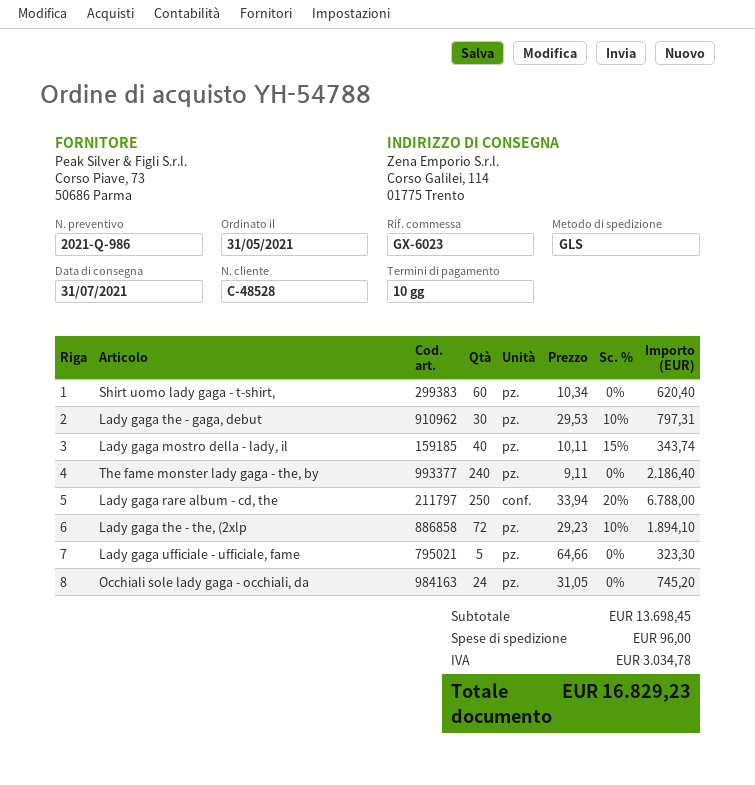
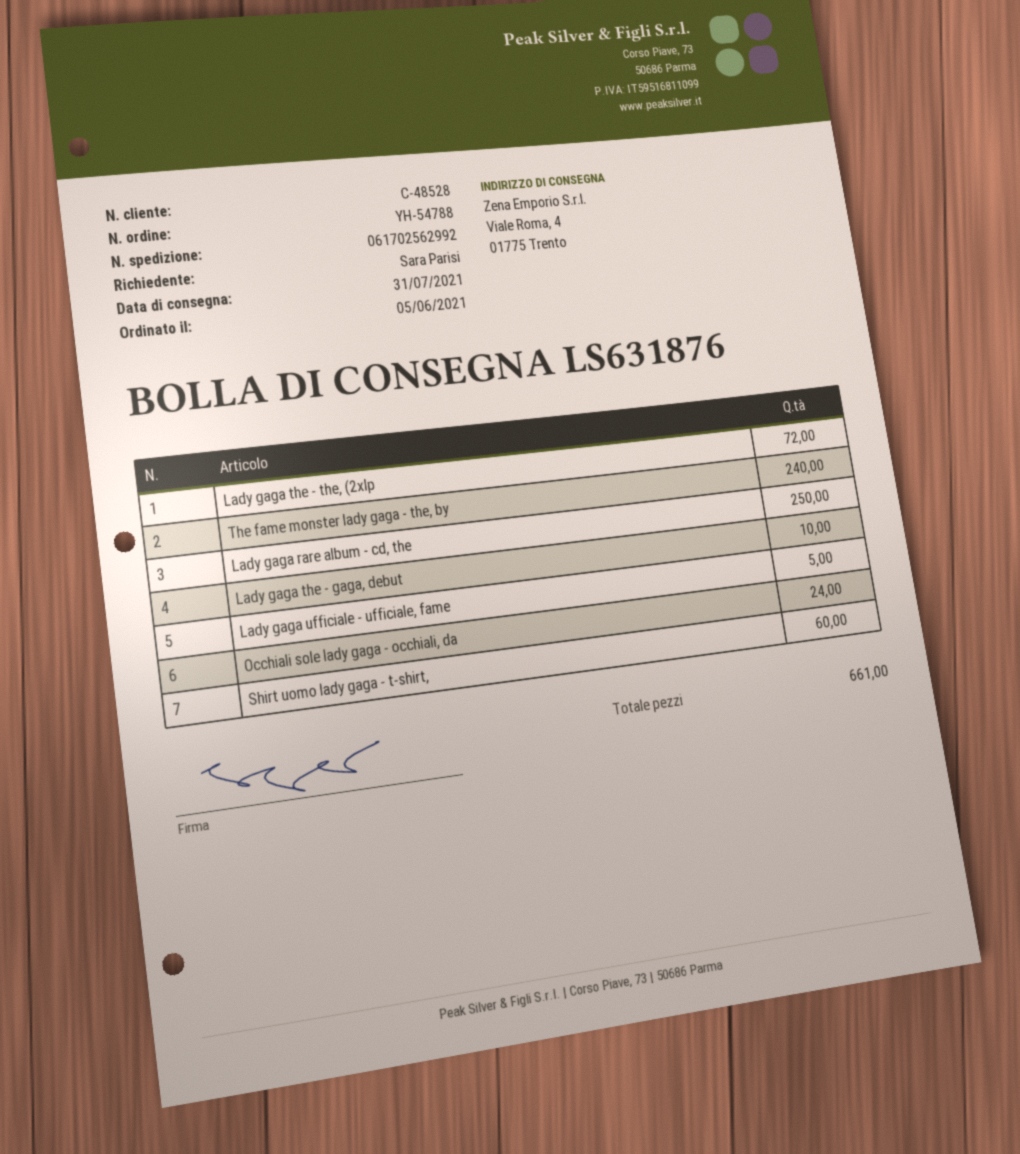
order date: 2021-05-31 -> 2021-06-05
ship to: Corso Galilei, 114, 01775 Trento -> Viale Roma, 4, 01775 Trento
Lady gaga the - gaga, debut: 30 -> 10
Lady gaga mostro della - lady, il: 40 -> none

